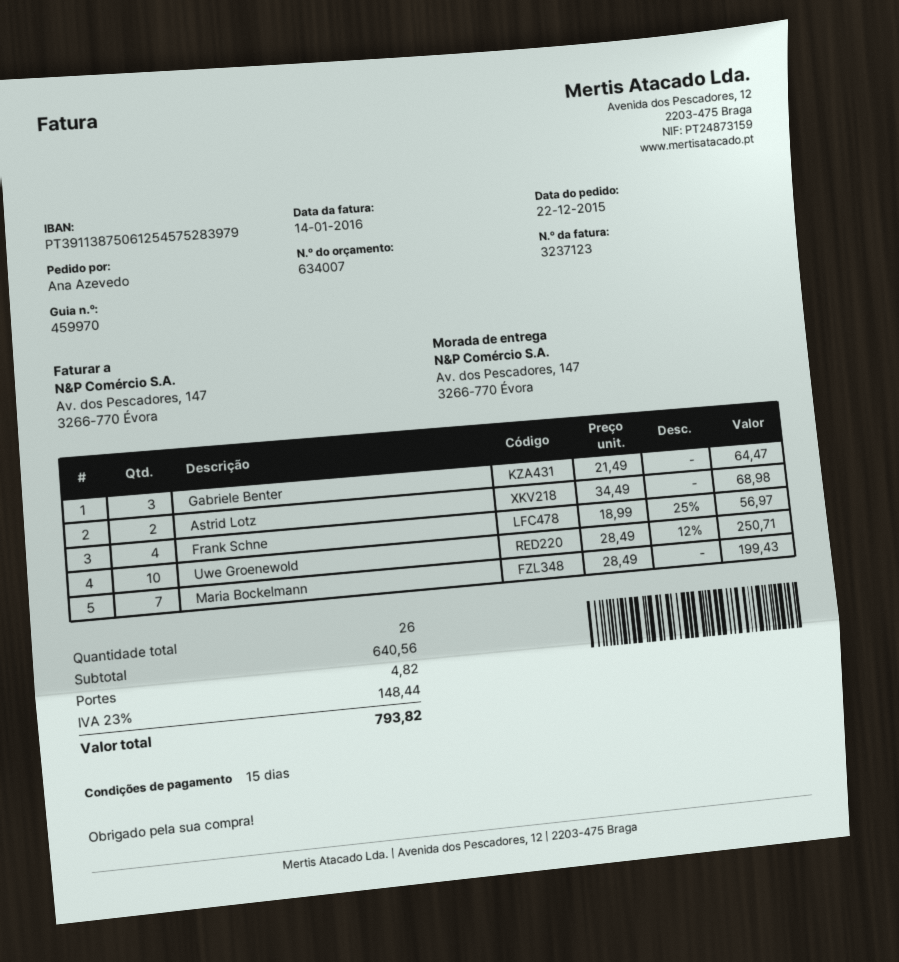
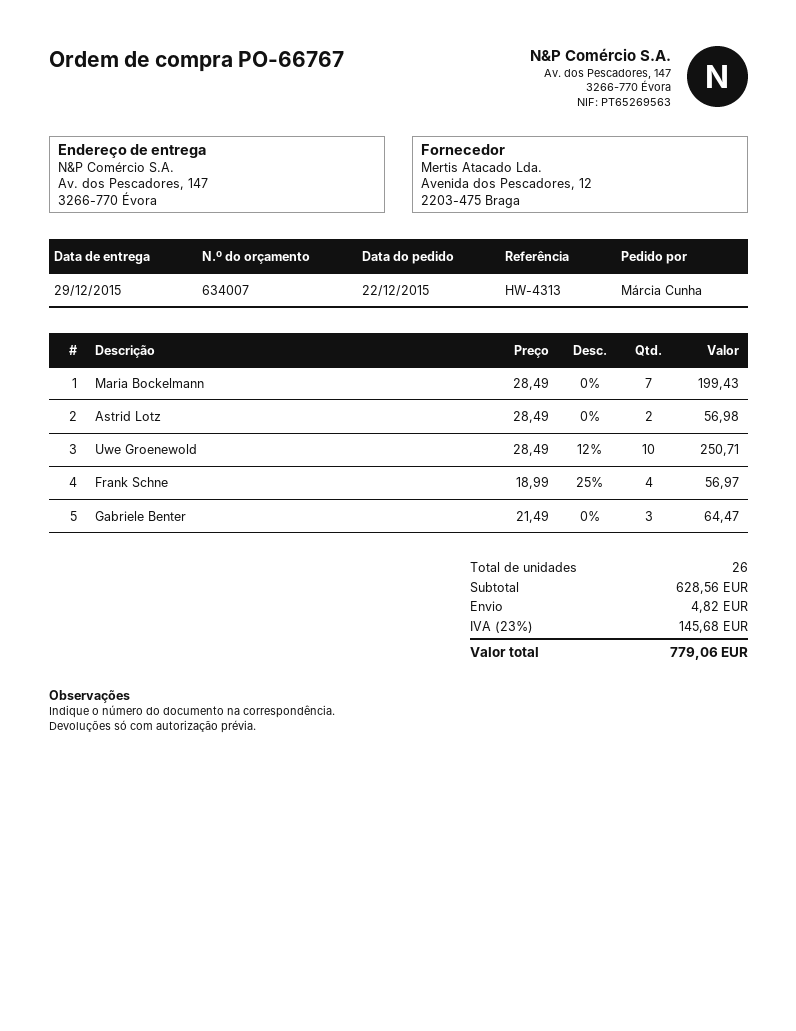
ordered by: Ana Azevedo -> Márcia Cunha
Astrid Lotz: 2 x 34.49 = 68.98 -> 2 x 28.49 = 56.98
subtotal: 640.56 -> 628.56
tax: 23% = 148.44 -> 23% = 145.68
total: 793.82 -> 779.06

